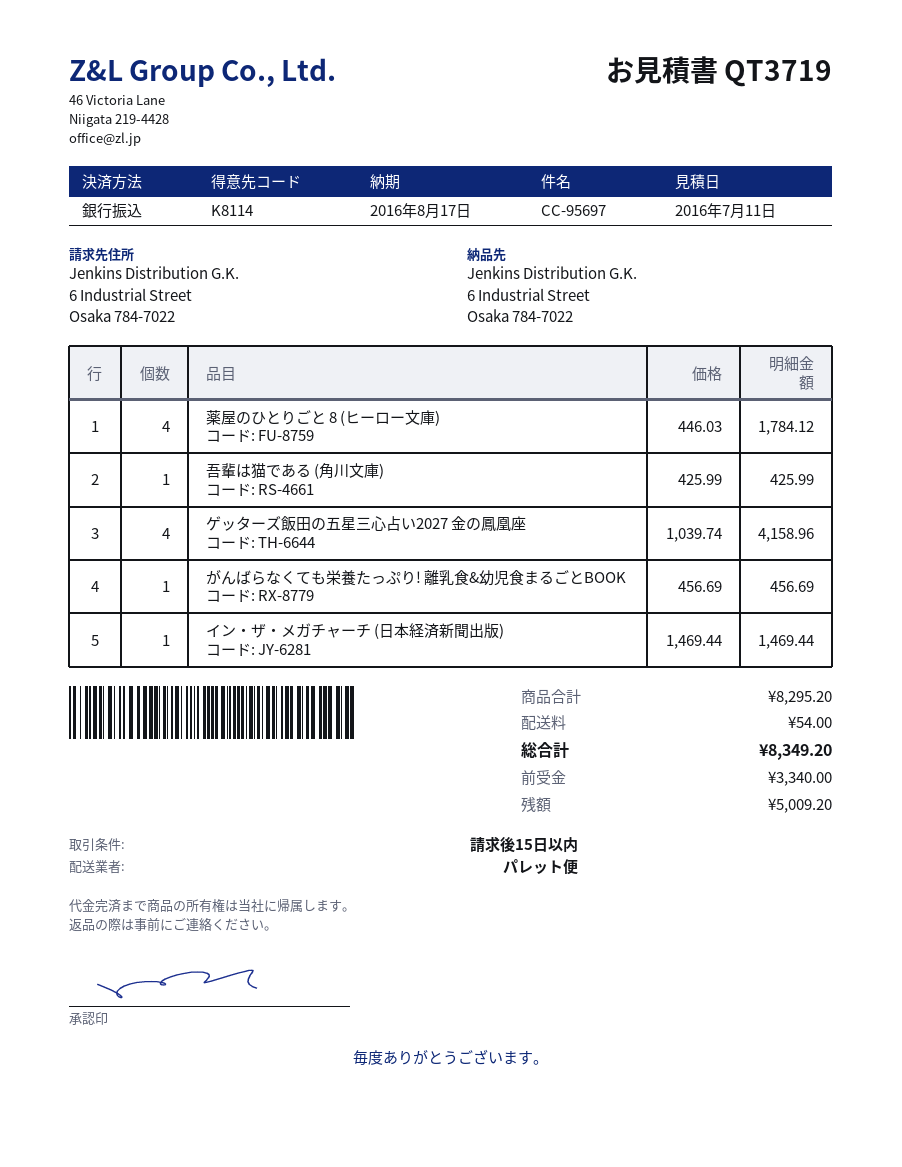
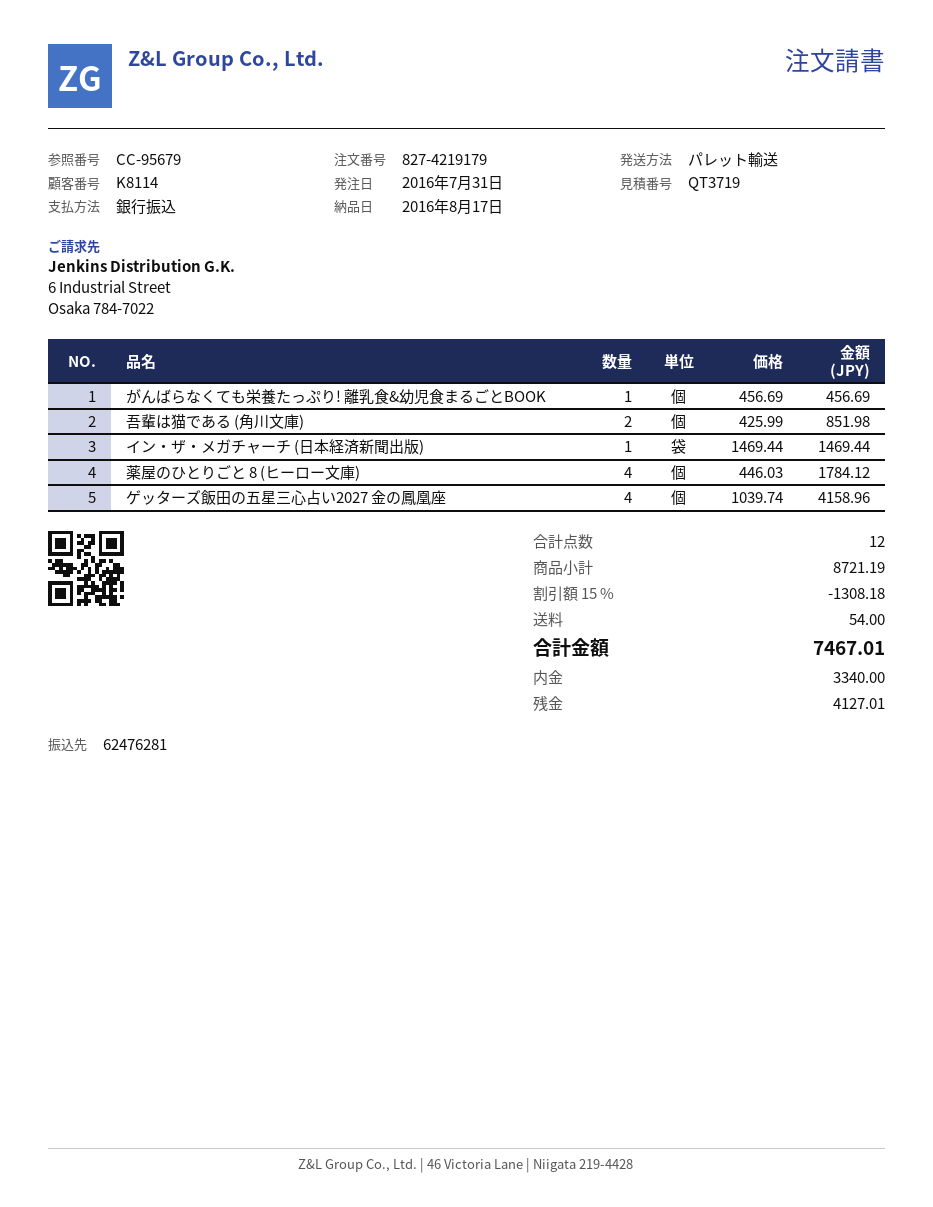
reference: CC-95697 -> CC-95679
吾輩は猫である (角川文庫): 1 x 425.99 = 425.99 -> 2 x 425.99 = 851.98
subtotal: 8295.20 -> 8721.19
discount: none -> 15% = 1308.18
total: 8349.20 -> 7467.01
balance: 5009.20 -> 4127.01

